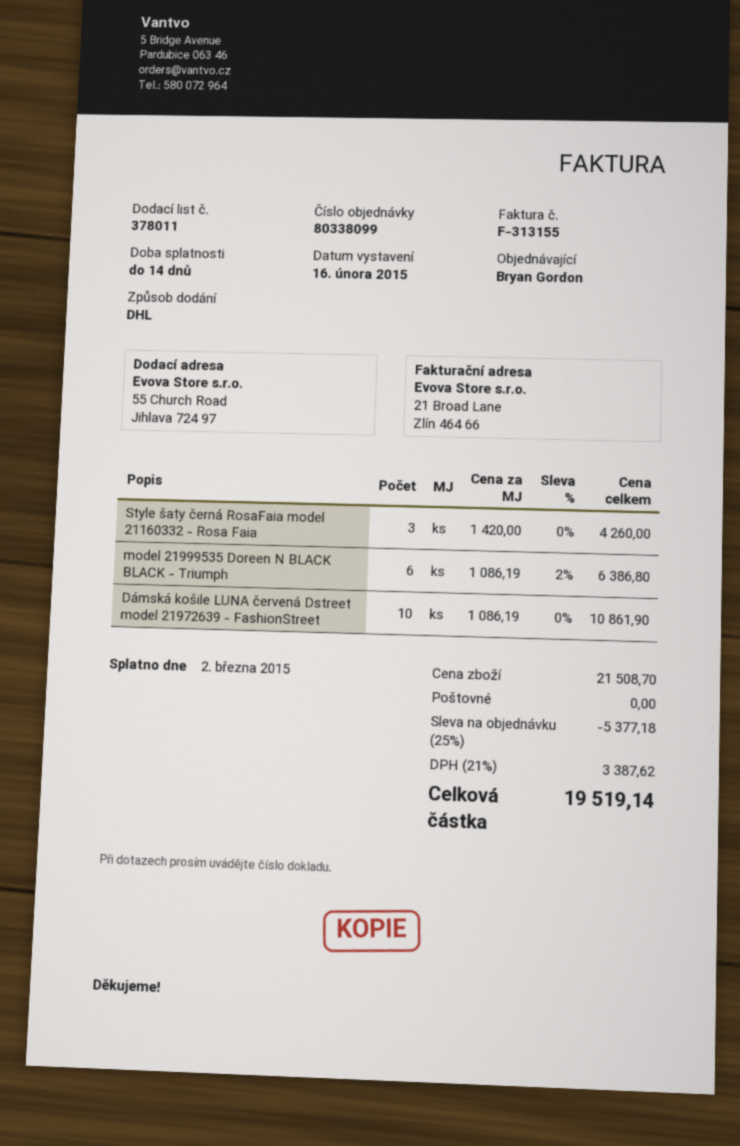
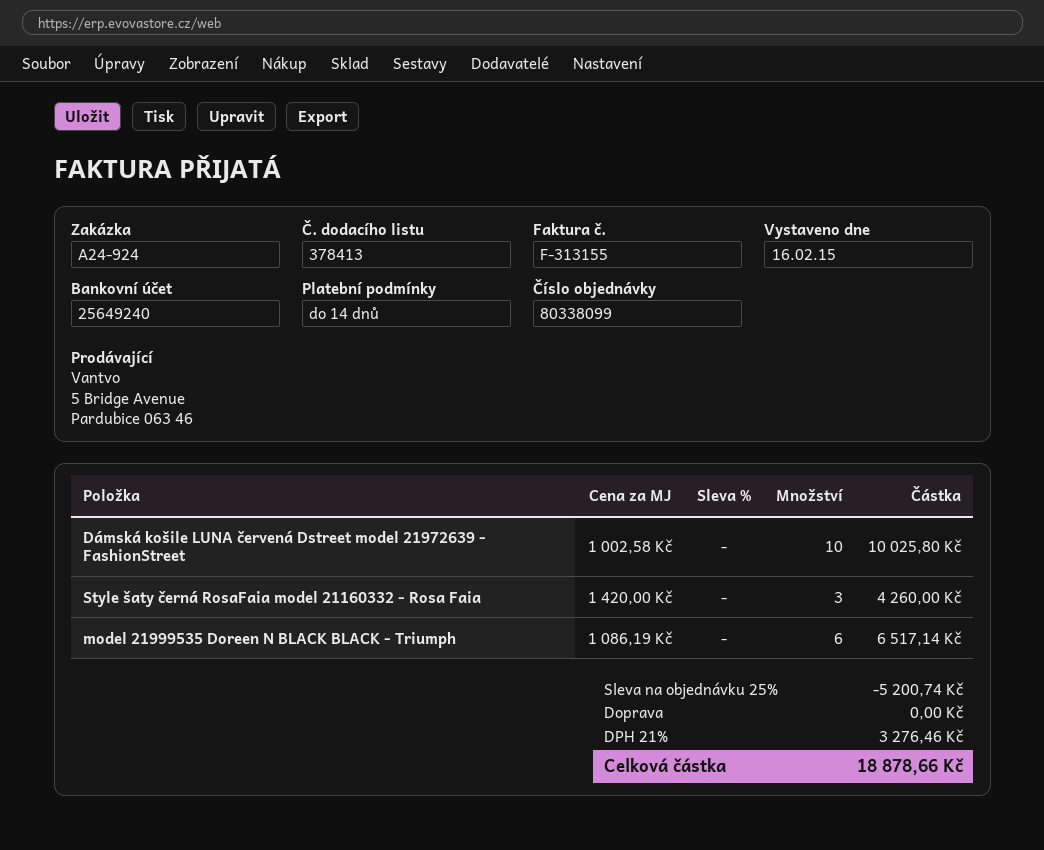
delivery note number: 378011 -> 378413
model 21999535 Doreen N BLACK BLACK - Triumph: 6 x 1086.19 - 2% = 6386.80 -> 6 x 1086.19 = 6517.14
Dámská košile LUNA červená Dstreet model 21972639 - FashionStreet: 10 x 1086.19 = 10861.90 -> 10 x 1002.58 = 10025.80
discount: 25% = 5377.18 -> 25% = 5200.74
tax: 21% = 3387.62 -> 21% = 3276.46
total: 19519.14 -> 18878.66

